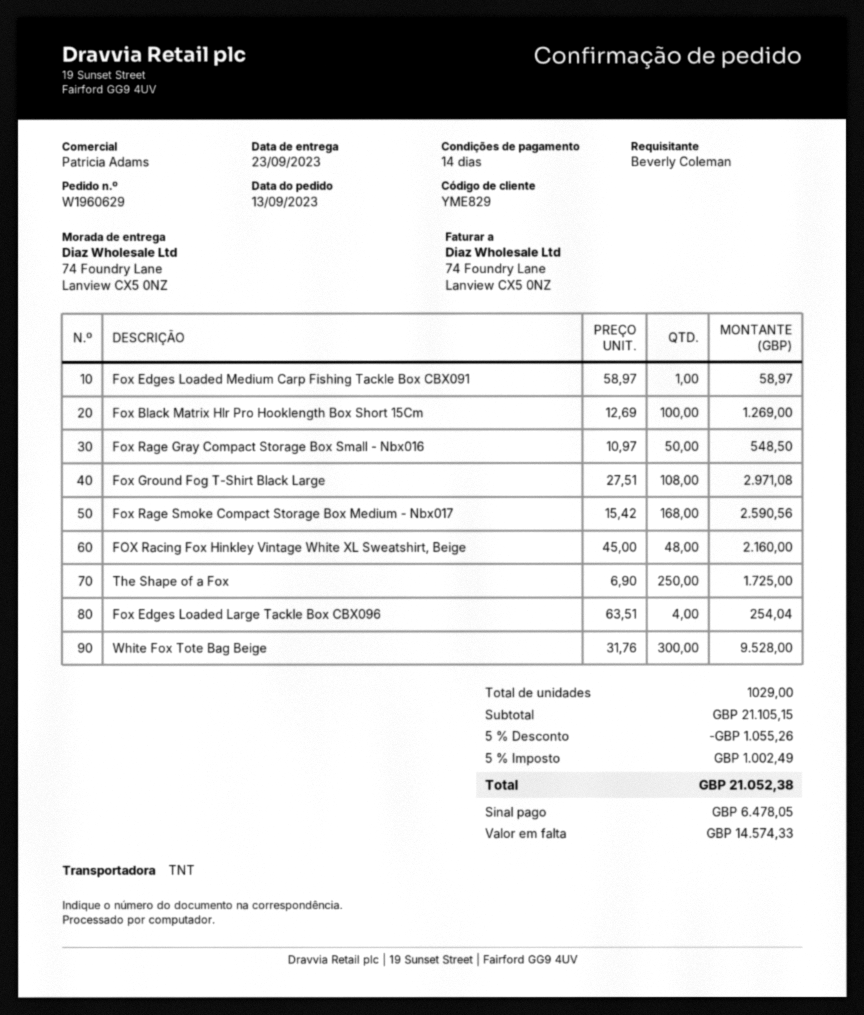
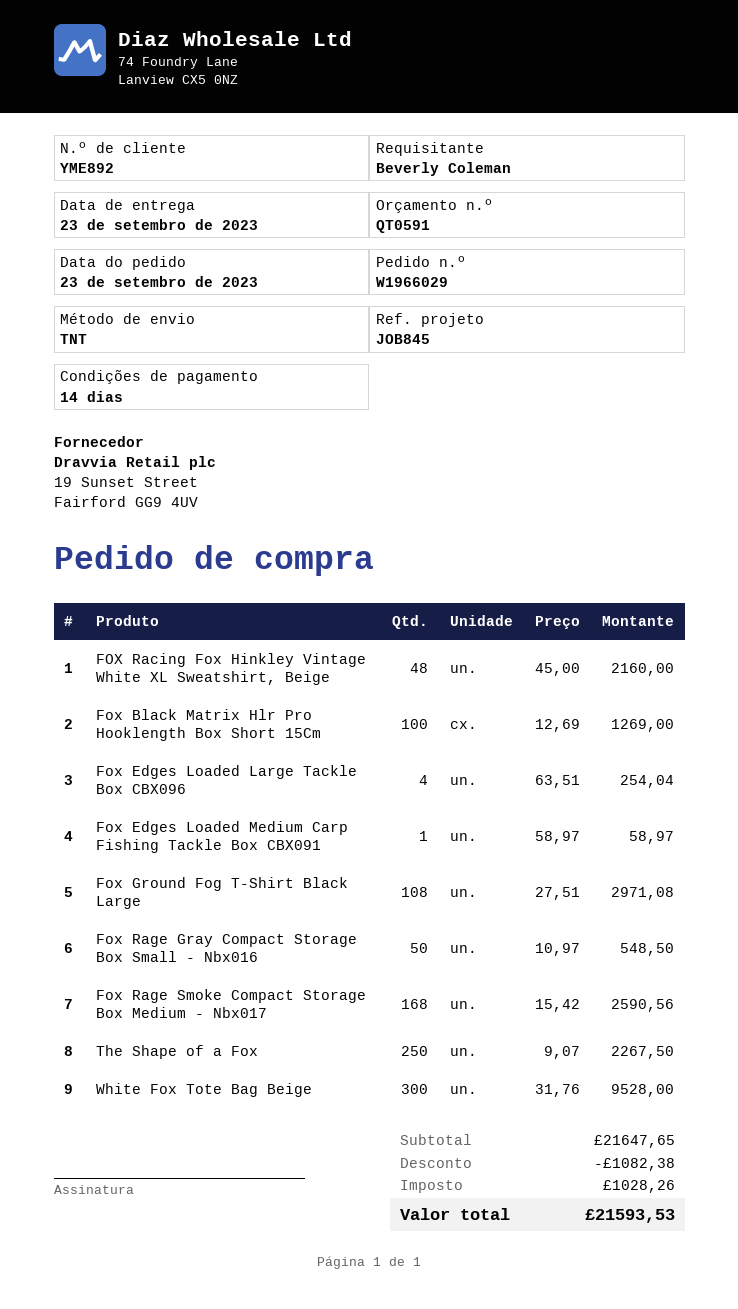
order number: W1960629 -> W1966029
order date: 2023-09-13 -> 2023-09-23
customer number: YME829 -> YME892
The Shape of a Fox: 250 x 6.90 = 1725.00 -> 250 x 9.07 = 2267.50
subtotal: 21105.15 -> 21647.65
discount: 1055.26 -> 1082.38
tax: 1002.49 -> 1028.26
total: 21052.38 -> 21593.53

